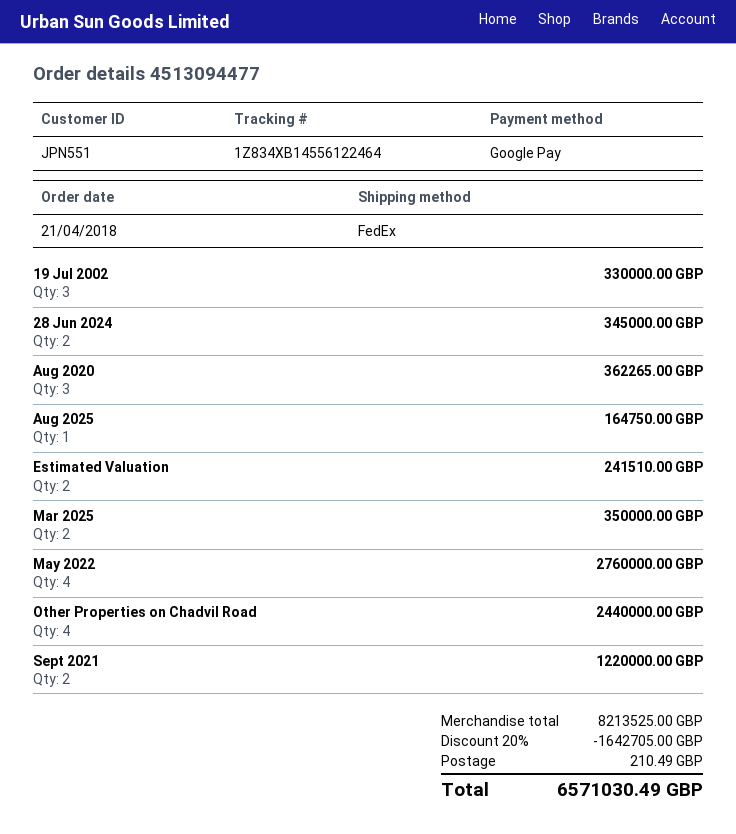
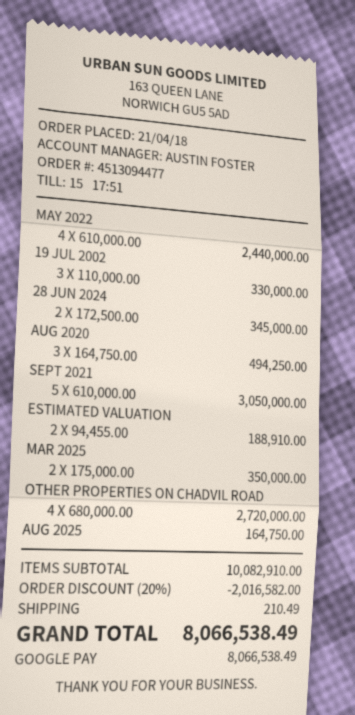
Aug 2020: 3 for 362265.00 -> 3 for 494250.00
Estimated Valuation: 2 for 241510.00 -> 2 for 188910.00
May 2022: 4 for 2760000.00 -> 4 for 2440000.00
Other Properties on Chadvil Road: 4 for 2440000.00 -> 4 for 2720000.00
Sept 2021: 2 for 1220000.00 -> 5 for 3050000.00
subtotal: 8213525.00 -> 10082910.00
discount: 20% = 1642705.00 -> 20% = 2016582.00
total: 6571030.49 -> 8066538.49

